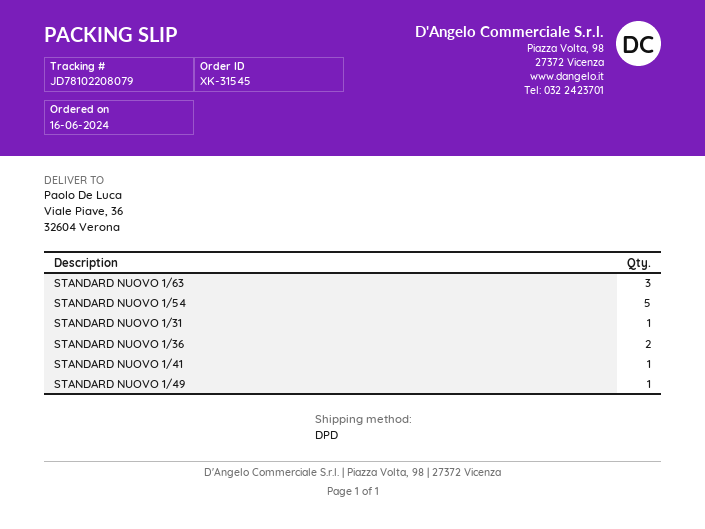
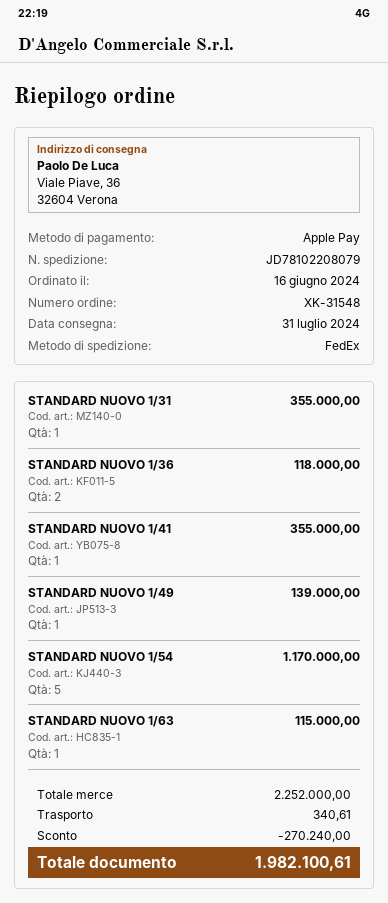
order number: XK-31545 -> XK-31548
shipping method: DPD -> FedEx
STANDARD NUOVO 1/63: 3 -> 1

